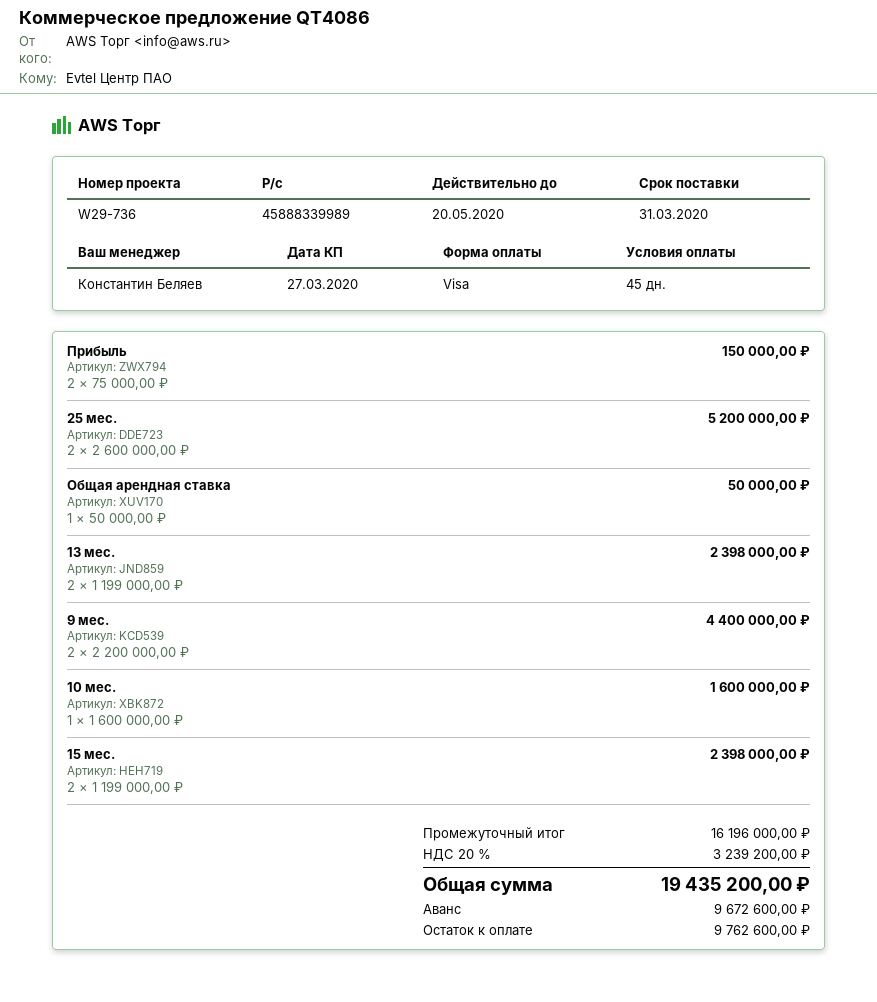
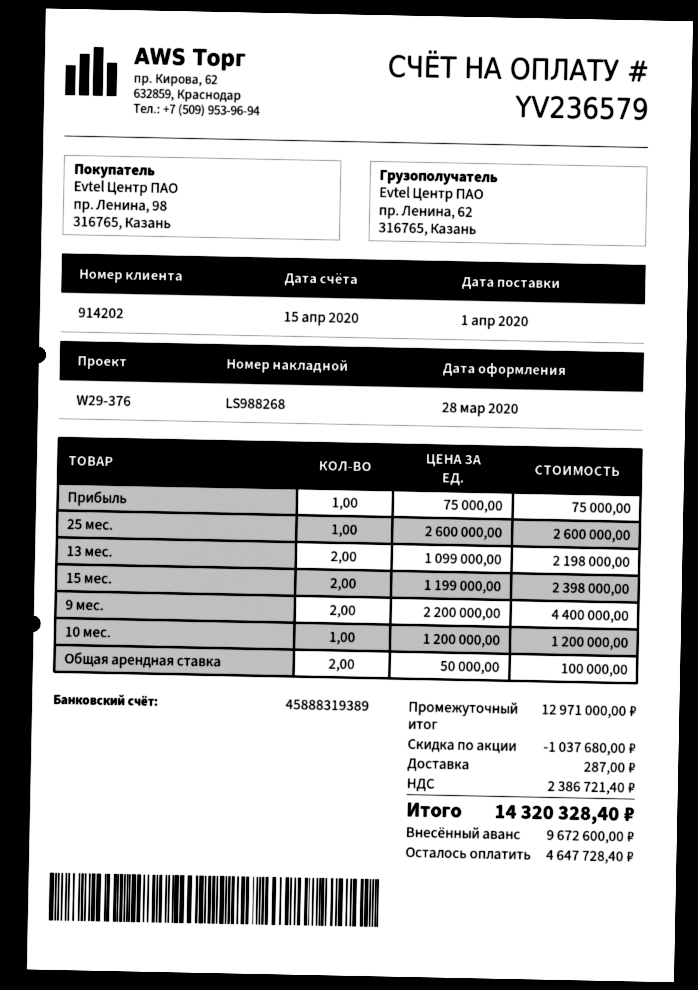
delivery date: 2020-03-31 -> 2020-04-01
reference: W29-736 -> W29-376
bank account: 45888339989 -> 45888319389
Прибыль: 2 x 75000.00 = 150000.00 -> 1 x 75000.00 = 75000.00
25 мес.: 2 x 2600000.00 = 5200000.00 -> 1 x 2600000.00 = 2600000.00
Общая арендная ставка: 1 x 50000.00 = 50000.00 -> 2 x 50000.00 = 100000.00
13 мес.: 2 x 1199000.00 = 2398000.00 -> 2 x 1099000.00 = 2198000.00
10 мес.: 1 x 1600000.00 = 1600000.00 -> 1 x 1200000.00 = 1200000.00
subtotal: 16196000.00 -> 12971000.00
discount: none -> 1037680.00
shipping: none -> 287.00
tax: 3239200.00 -> 2386721.40
total: 19435200.00 -> 14320328.40
balance: 9762600.00 -> 4647728.40

